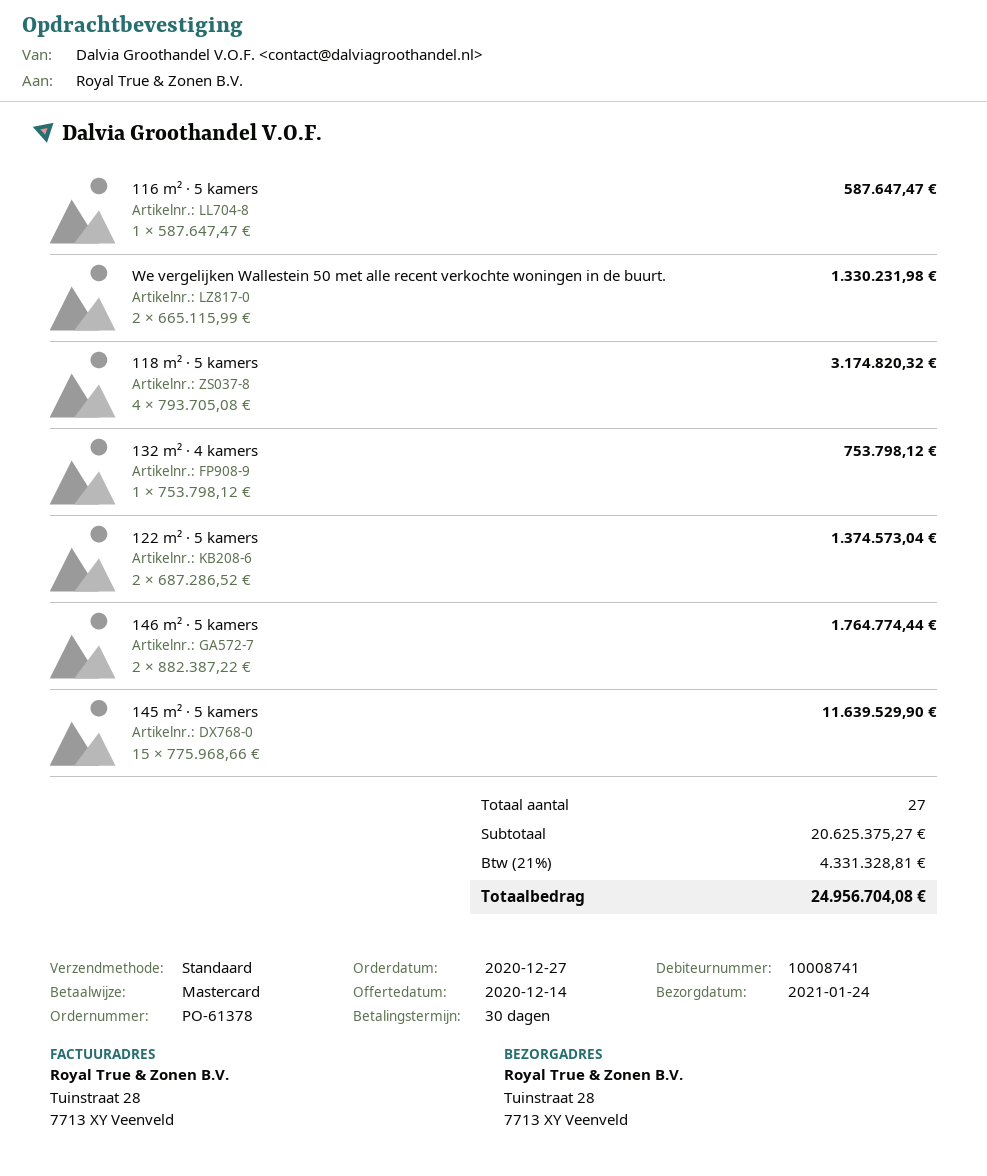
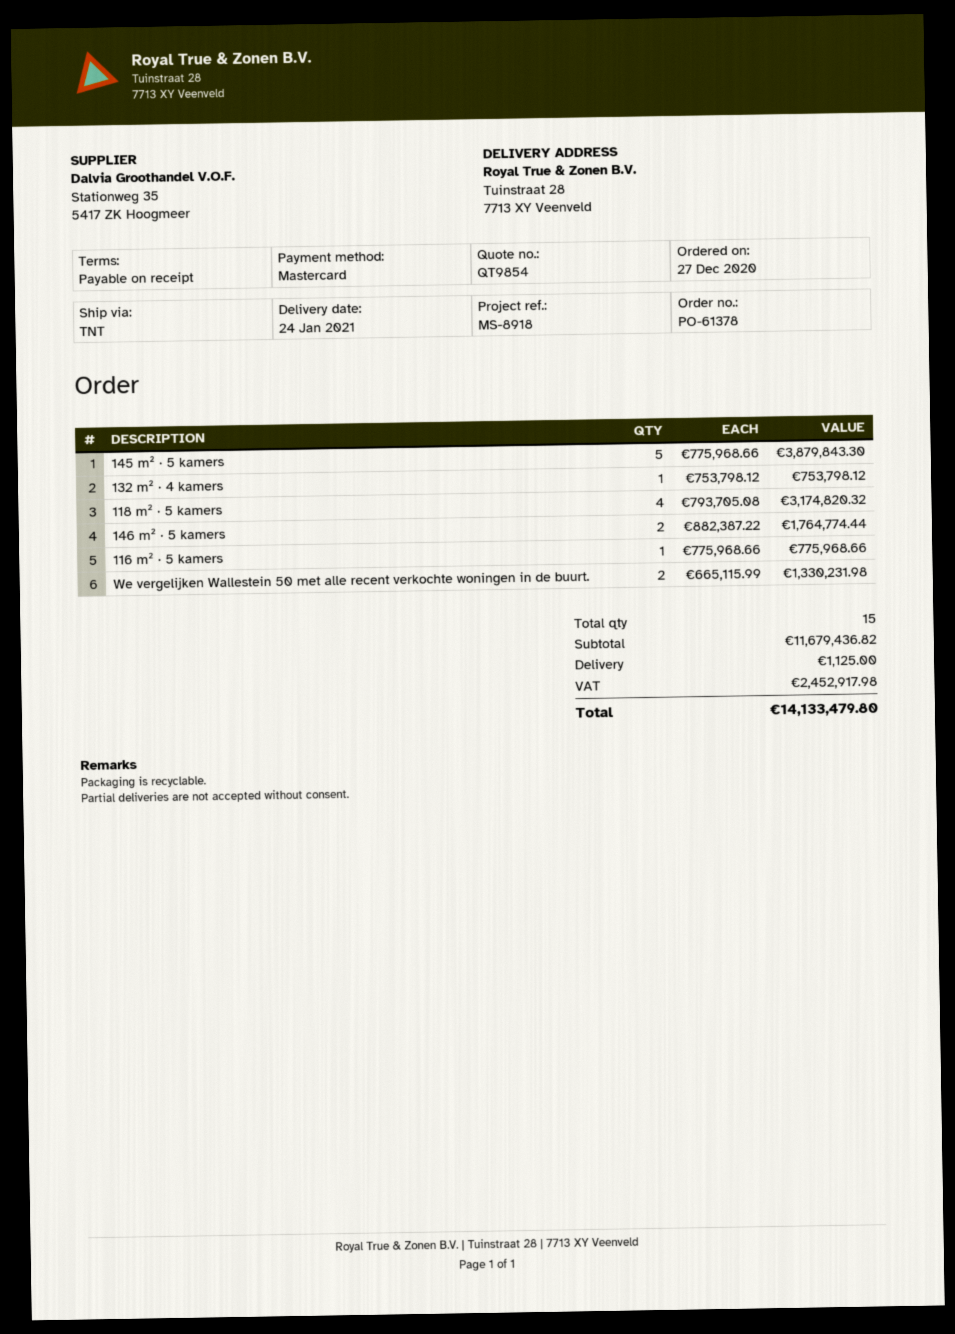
payment terms: 30 days -> on receipt
shipping method: standard -> TNT
116 m² · 5 kamers: 1 x 587647.47 = 587647.47 -> 1 x 775968.66 = 775968.66
122 m² · 5 kamers: 2 x 687286.52 = 1374573.04 -> none
145 m² · 5 kamers: 15 x 775968.66 = 11639529.90 -> 5 x 775968.66 = 3879843.30
total quantity: 27 -> 15
subtotal: 20625375.27 -> 11679436.82
shipping: none -> 1125.00
tax: 4331328.81 -> 2452917.98
total: 24956704.08 -> 14133479.80

